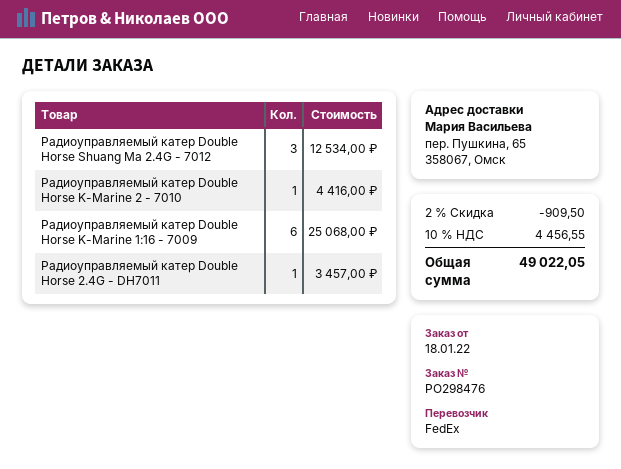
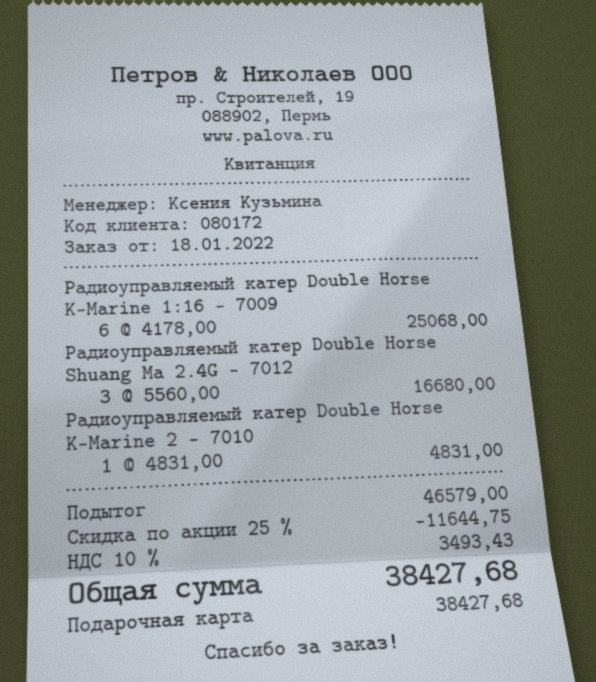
Радиоуправляемый катер Double Horse Shuang Ma 2.4G - 7012: 3 for 12534.00 -> 3 for 16680.00
Радиоуправляемый катер Double Horse K-Marine 2 - 7010: 1 for 4416.00 -> 1 for 4831.00
Радиоуправляемый катер Double Horse 2.4G - DH7011: 1 for 3457.00 -> none
discount: 2% = 909.50 -> 25% = 11644.75
tax: 10% = 4456.55 -> 10% = 3493.43
total: 49022.05 -> 38427.68

